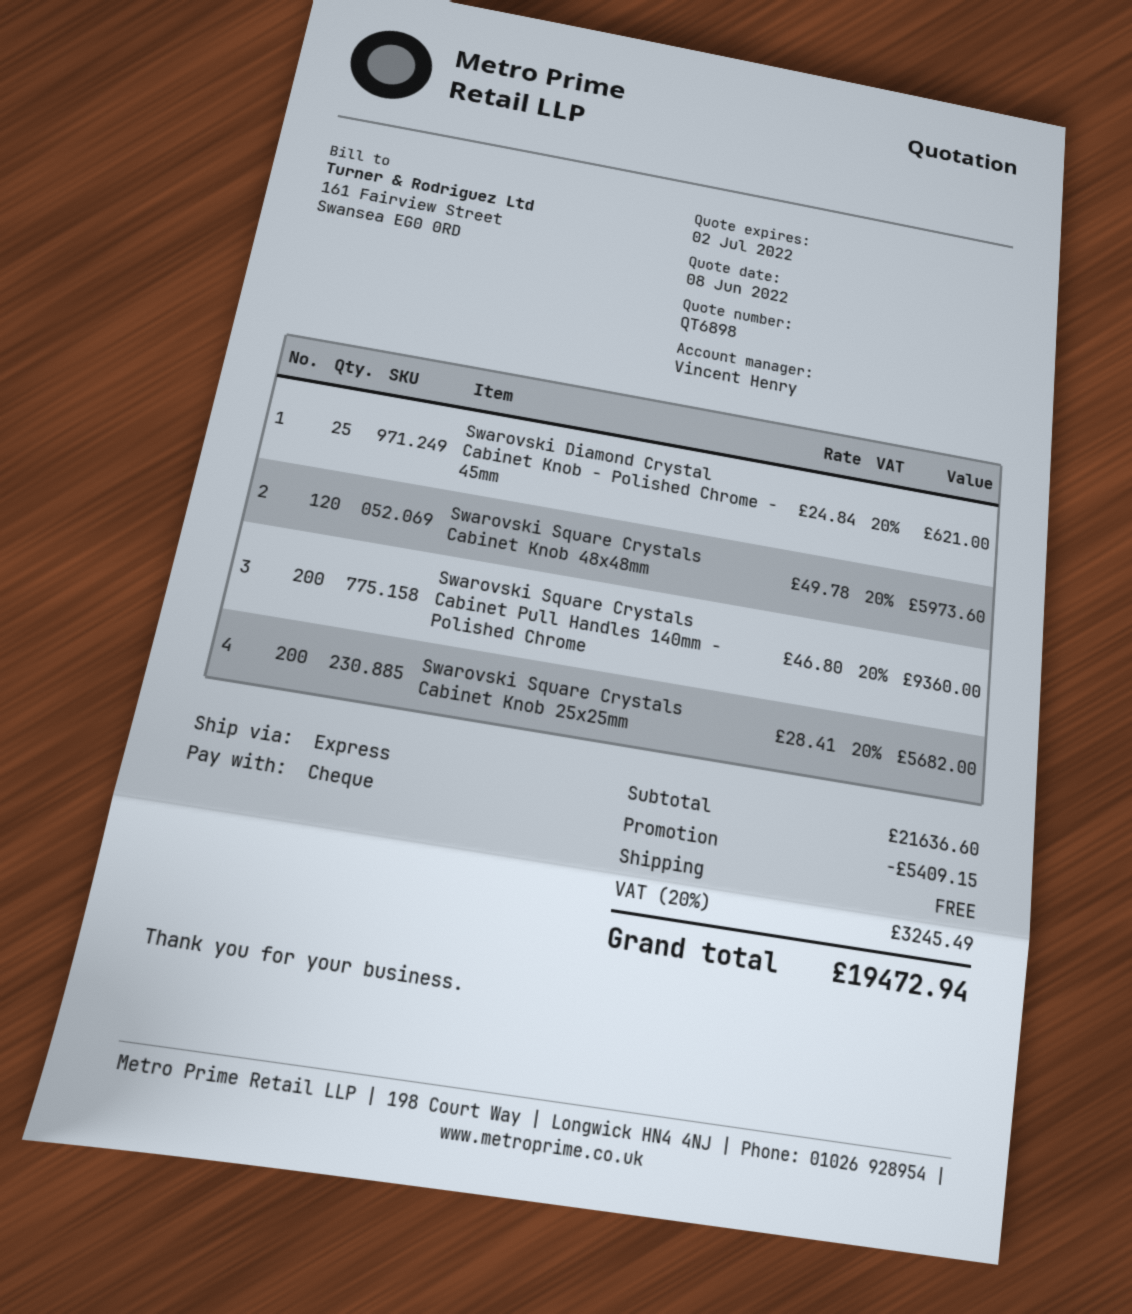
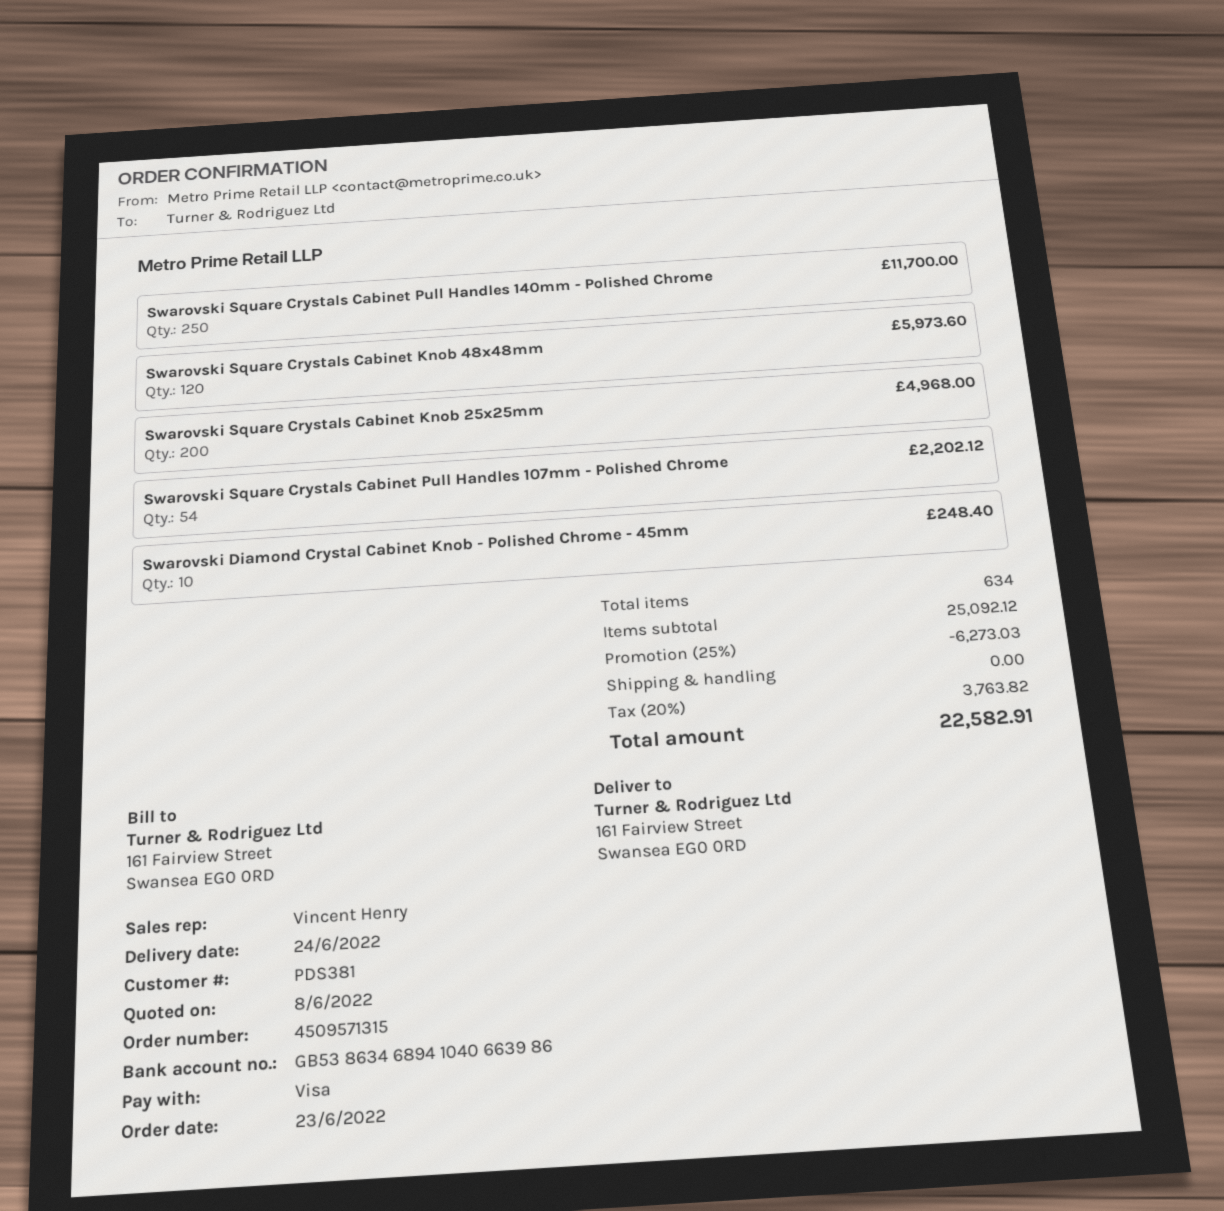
payment method: cheque -> Visa
Swarovski Diamond Crystal Cabinet Knob - Polished Chrome - 45mm: 25 for 621.00 -> 10 for 248.40
Swarovski Square Crystals Cabinet Pull Handles 140mm - Polished Chrome: 200 for 9360.00 -> 250 for 11700.00
Swarovski Square Crystals Cabinet Knob 25x25mm: 200 for 5682.00 -> 200 for 4968.00
Swarovski Square Crystals Cabinet Pull Handles 107mm - Polished Chrome: none -> 54 for 2202.12
subtotal: 21636.60 -> 25092.12
discount: 5409.15 -> 6273.03
tax: 20% = 3245.49 -> 20% = 3763.82
total: 19472.94 -> 22582.91

